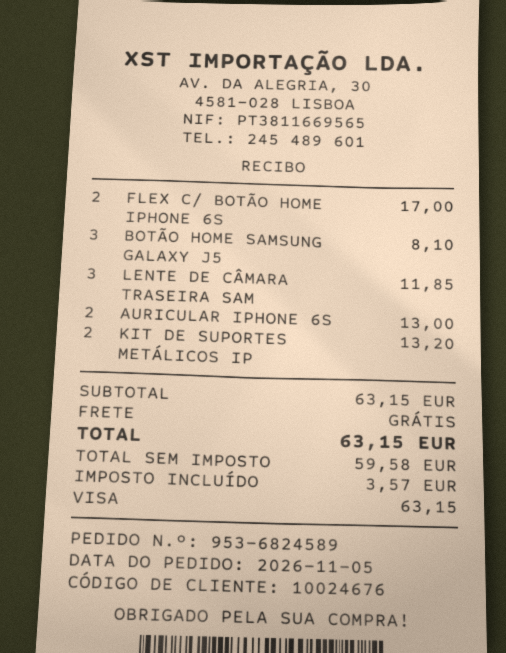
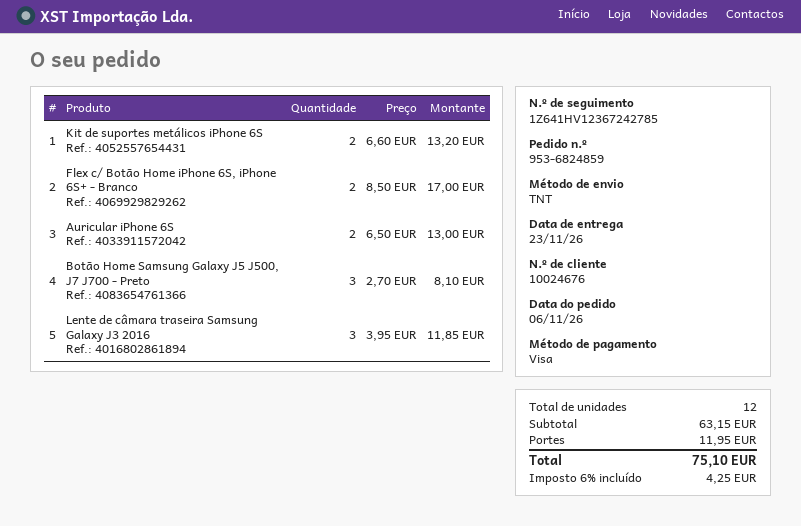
order number: 953-6824589 -> 953-6824859
order date: 2026-11-05 -> 2026-11-06
shipping: 0.00 -> 11.95
tax: 3.57 -> 4.25
total: 63.15 -> 75.10

